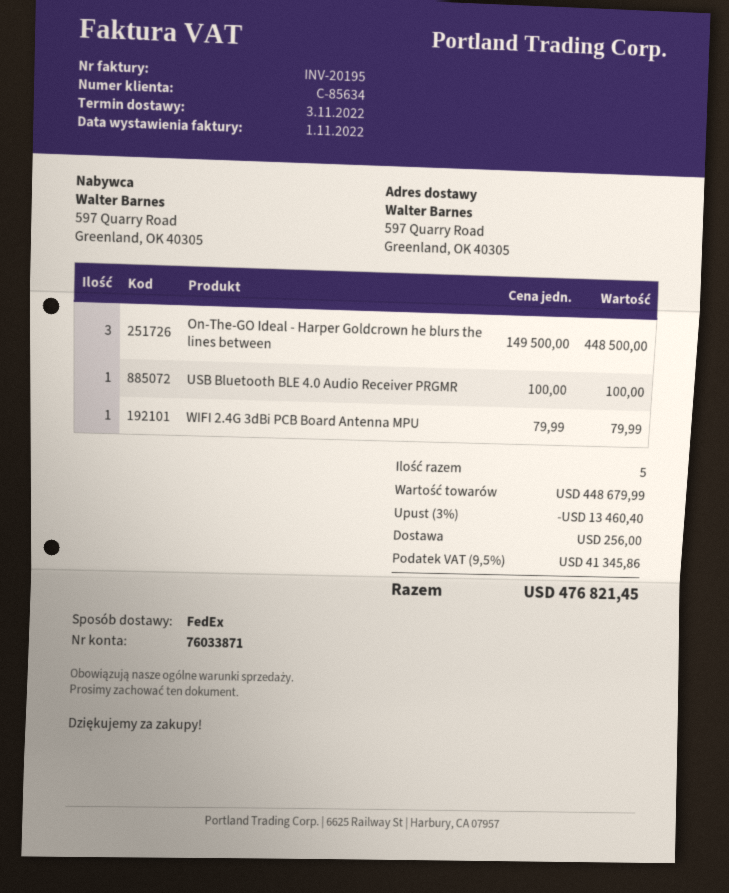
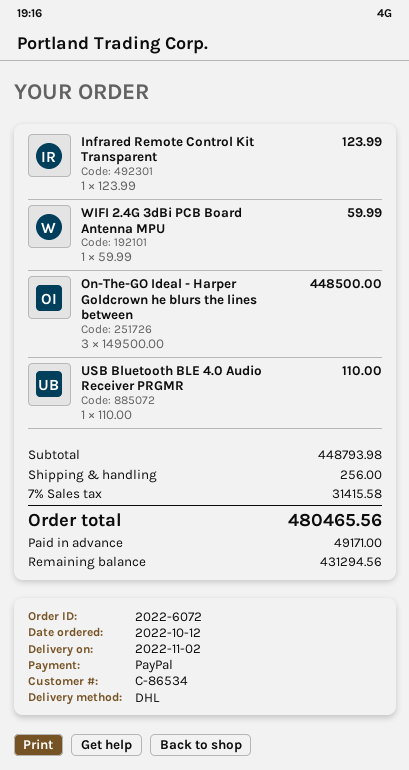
delivery date: 2022-11-03 -> 2022-11-02
customer number: C-85634 -> C-86534
shipping method: FedEx -> DHL
USB Bluetooth BLE 4.0 Audio Receiver PRGMR: 1 x 100.00 = 100.00 -> 1 x 110.00 = 110.00
WIFI 2.4G 3dBi PCB Board Antenna MPU: 1 x 79.99 = 79.99 -> 1 x 59.99 = 59.99
Infrared Remote Control Kit Transparent: none -> 1 x 123.99 = 123.99
subtotal: 448679.99 -> 448793.98
discount: 3% = 13460.40 -> none
tax: 9.5% = 41345.86 -> 7% = 31415.58
total: 476821.45 -> 480465.56

